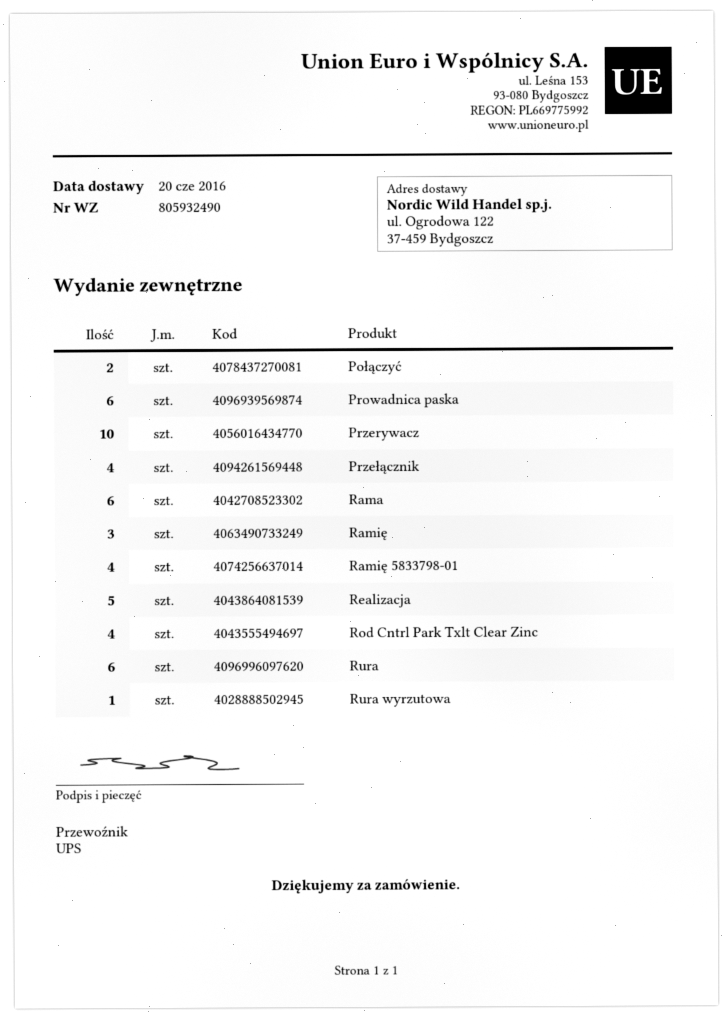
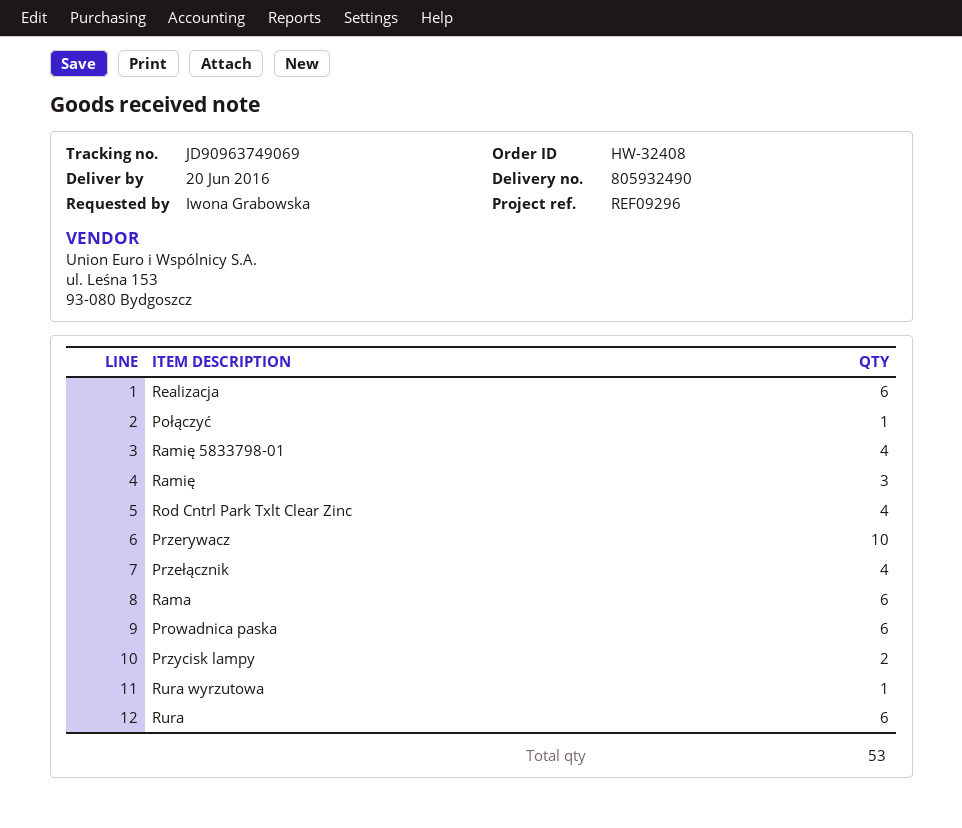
Połączyć: 2 -> 1
Realizacja: 5 -> 6
Przycisk lampy: none -> 2

